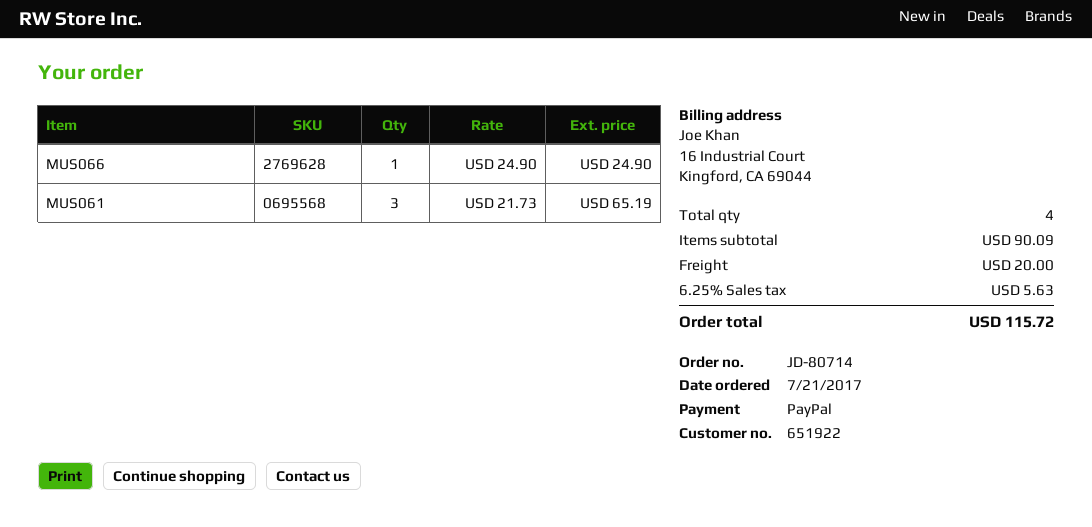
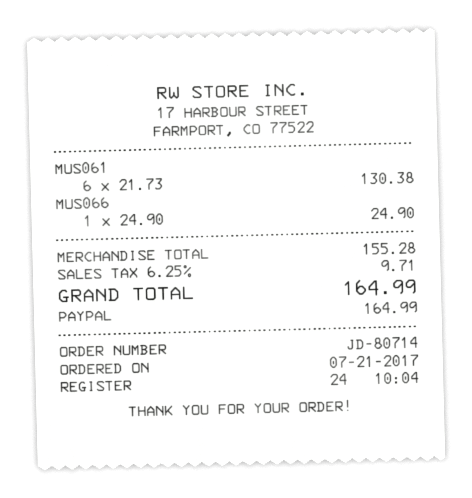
MUS061: 3 x 21.73 = 65.19 -> 6 x 21.73 = 130.38
subtotal: 90.09 -> 155.28
shipping: 20.00 -> none
tax: 6.25% = 5.63 -> 6.25% = 9.71
total: 115.72 -> 164.99

